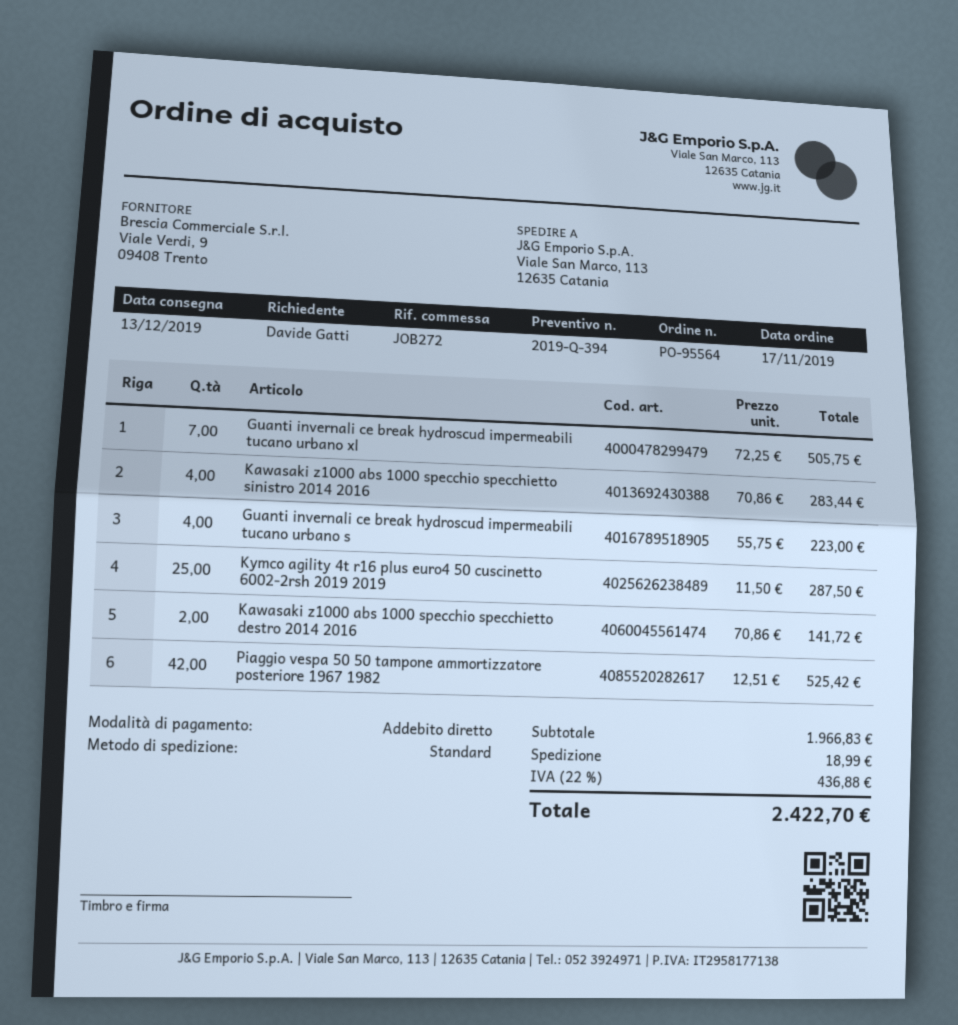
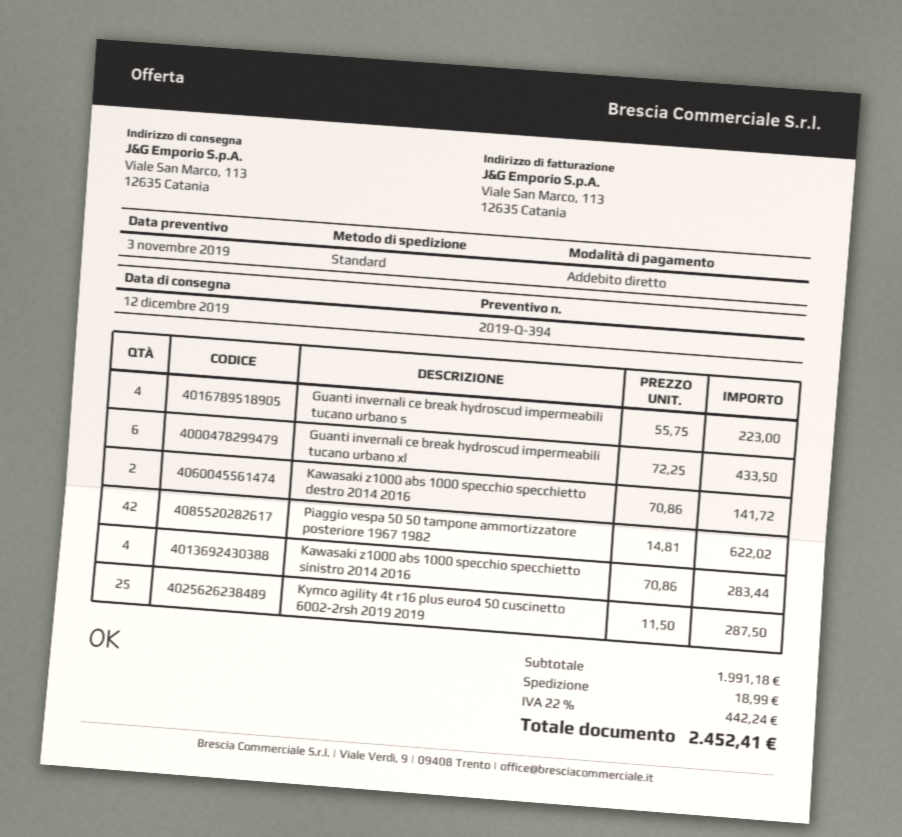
delivery date: 2019-12-13 -> 2019-12-12
Guanti invernali ce break hydroscud impermeabili tucano urbano xl: 7 x 72.25 = 505.75 -> 6 x 72.25 = 433.50
Piaggio vespa 50 50 tampone ammortizzatore posteriore 1967 1982: 42 x 12.51 = 525.42 -> 42 x 14.81 = 622.02
subtotal: 1966.83 -> 1991.18
tax: 22% = 436.88 -> 22% = 442.24
total: 2422.70 -> 2452.41

